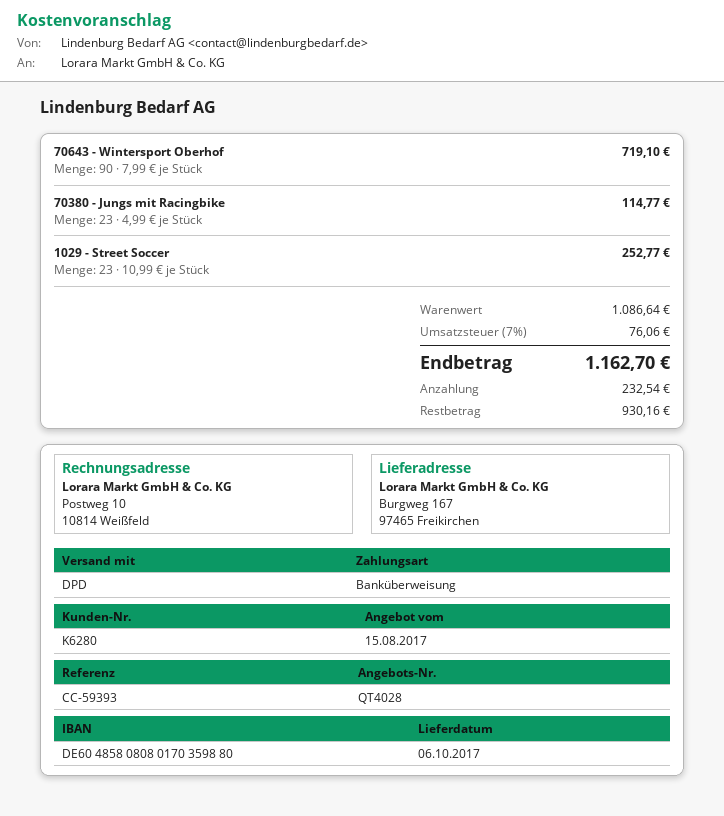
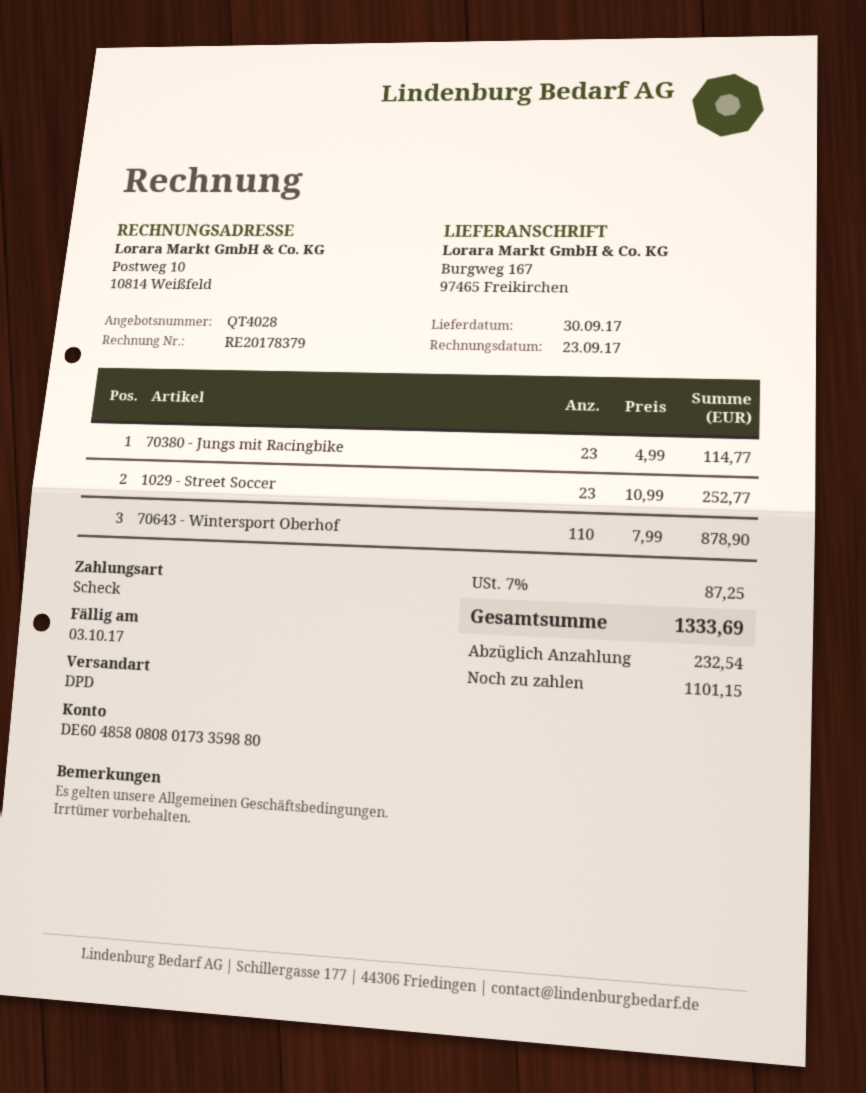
delivery date: 2017-10-06 -> 2017-09-30
payment method: bank transfer -> cheque
bank account: DE60485808080170359880 -> DE60485808080173359880
70643 - Wintersport Oberhof: 90 x 7.99 = 719.10 -> 110 x 7.99 = 878.90
tax: 7% = 76.06 -> 7% = 87.25
total: 1162.70 -> 1333.69
balance: 930.16 -> 1101.15

